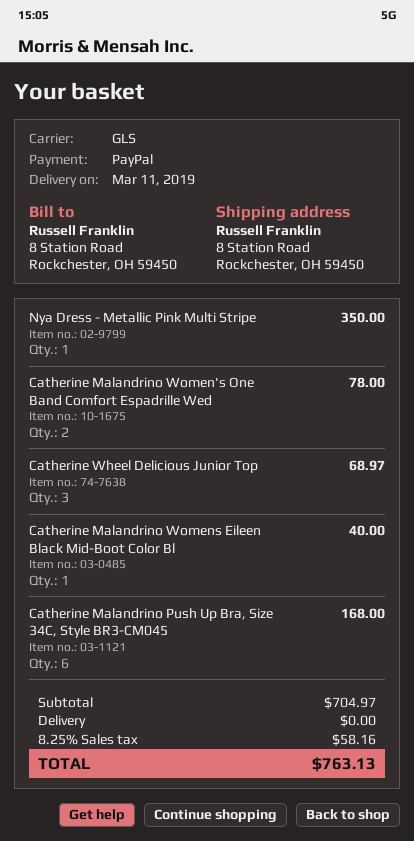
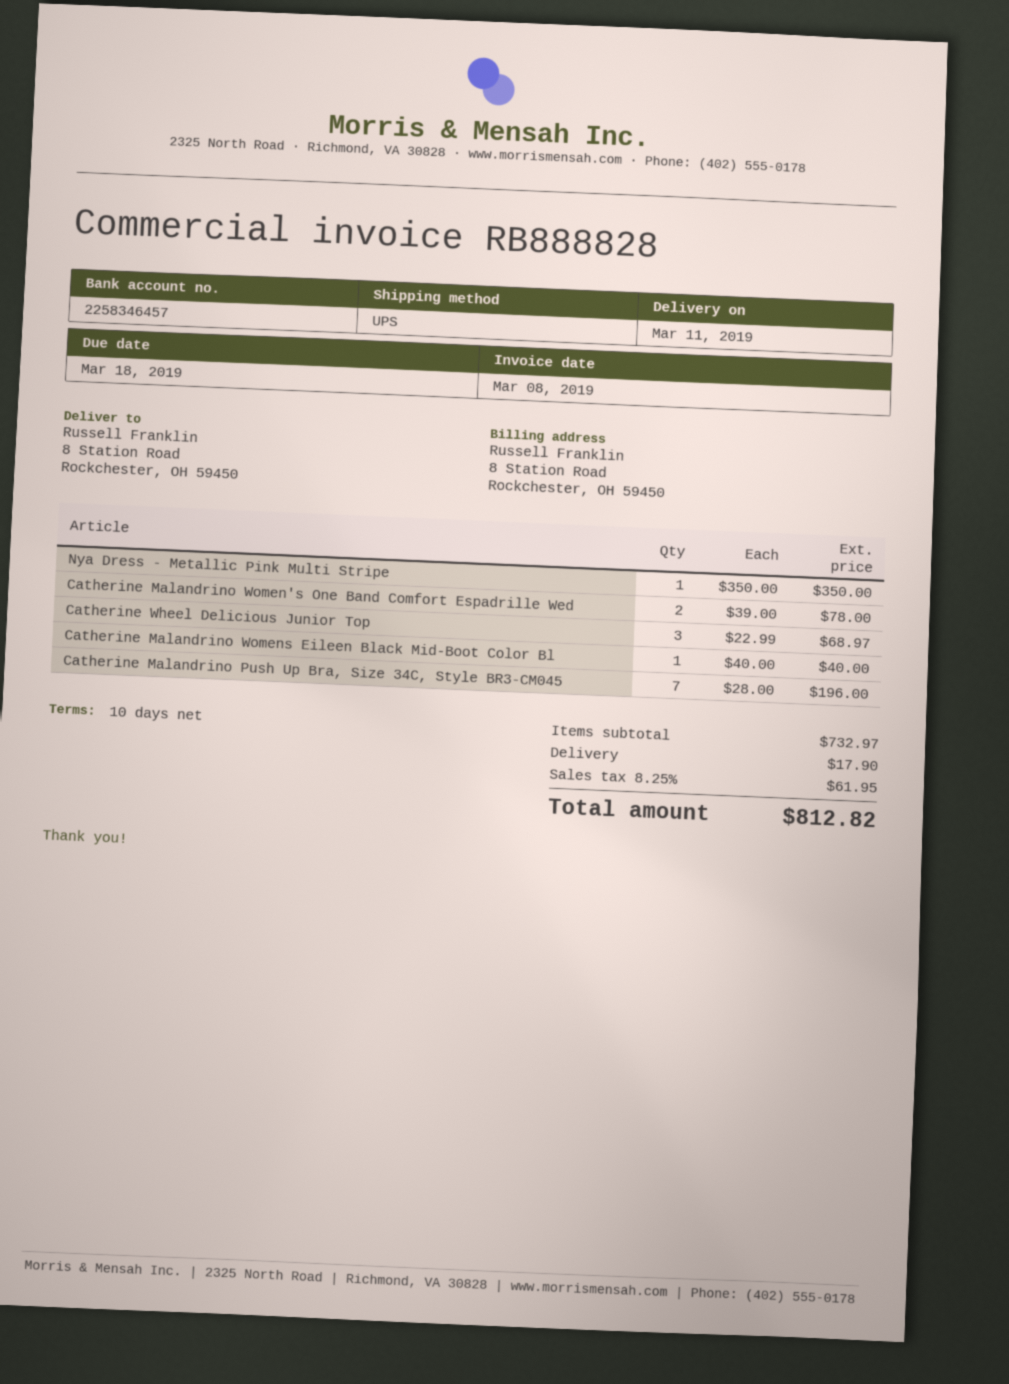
shipping method: GLS -> UPS
Catherine Malandrino Push Up Bra, Size 34C, Style BR3-CM045: 6 for 168.00 -> 7 for 196.00
subtotal: 704.97 -> 732.97
shipping: 0.00 -> 17.90
tax: 8.25% = 58.16 -> 8.25% = 61.95
total: 763.13 -> 812.82

